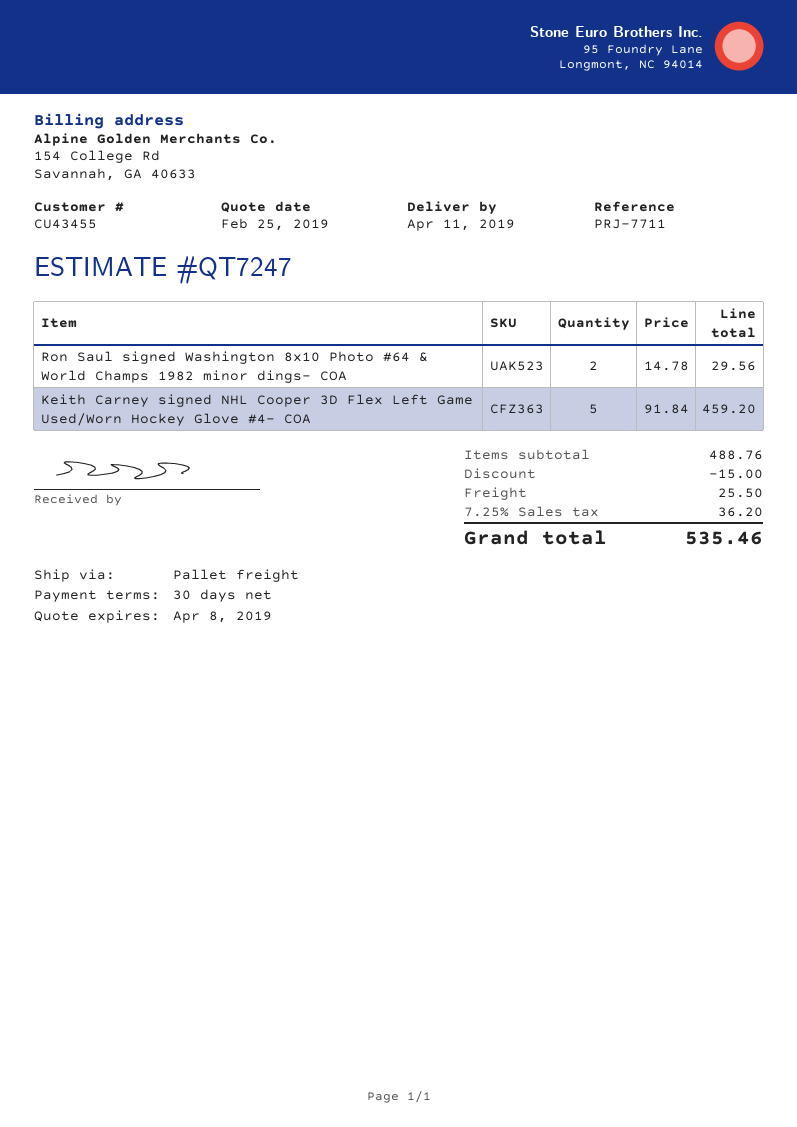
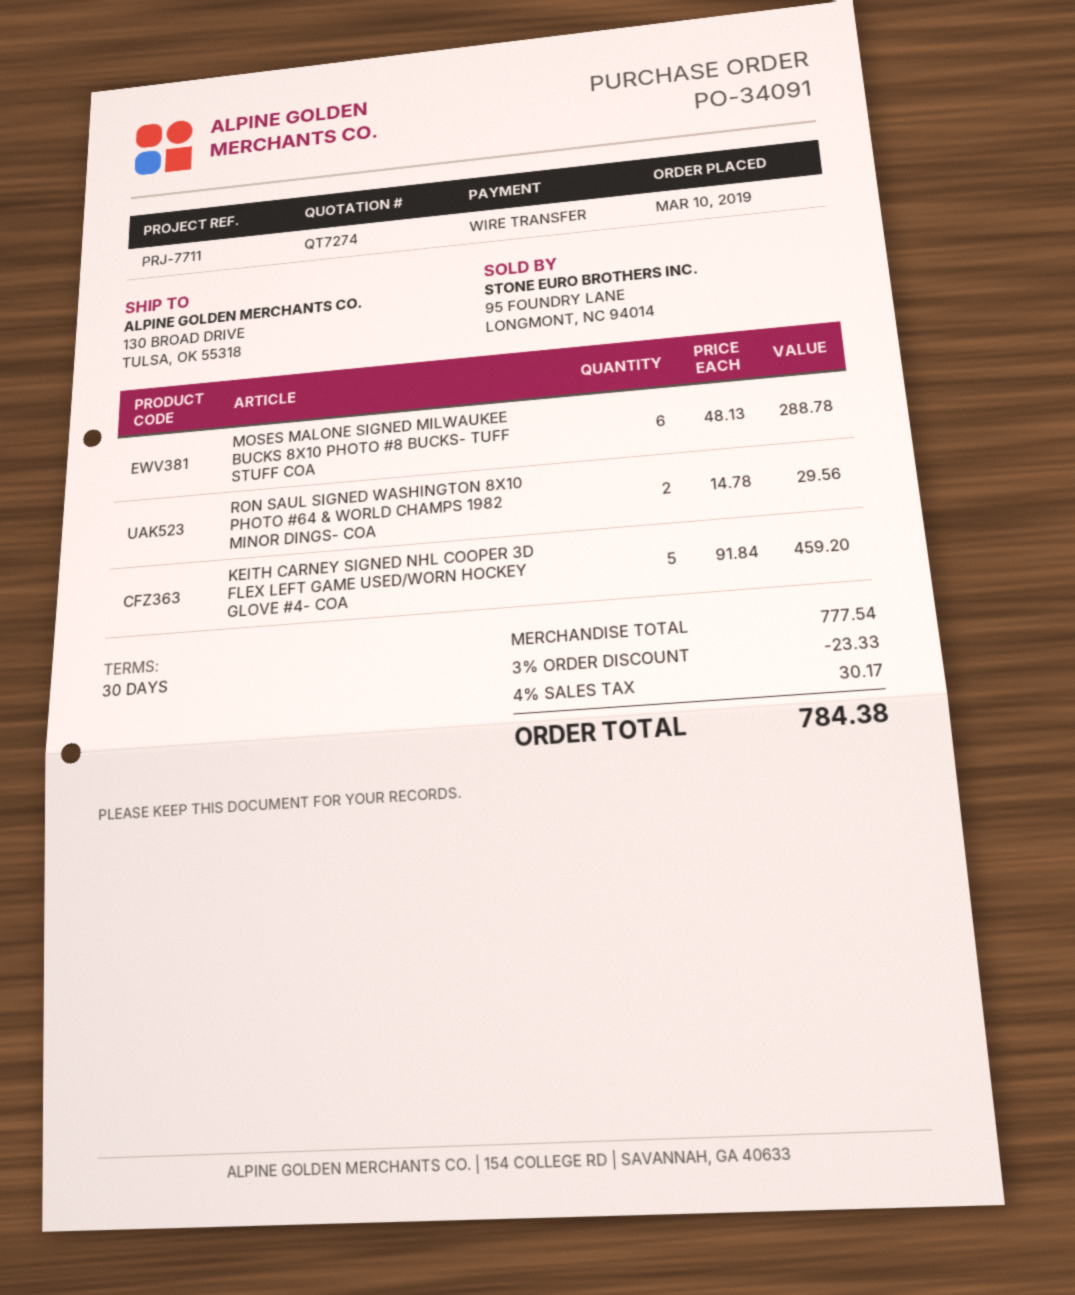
quote number: QT7247 -> QT7274
MOSES MALONE SIGNED MILWAUKEE BUCKS 8X10 PHOTO #8 BUCKS- TUFF STUFF COA: none -> 6 x 48.13 = 288.78
subtotal: 488.76 -> 777.54
discount: 15.00 -> 23.33
shipping: 25.50 -> none
tax: 7.25% = 36.20 -> 4% = 30.17
total: 535.46 -> 784.38

